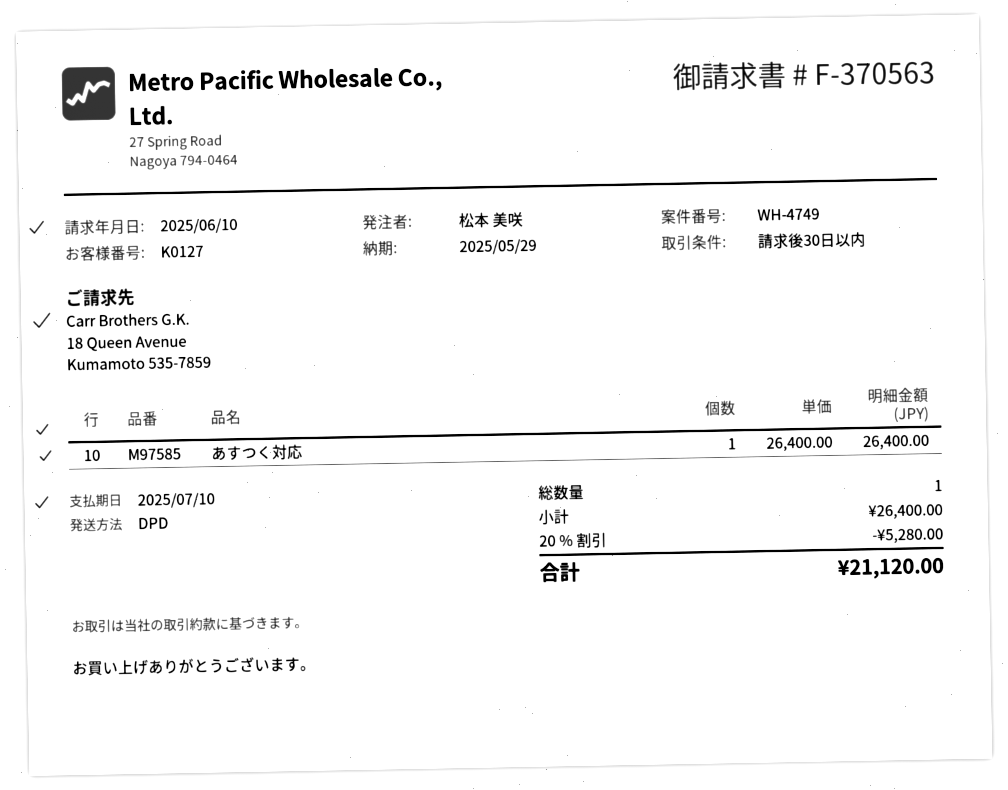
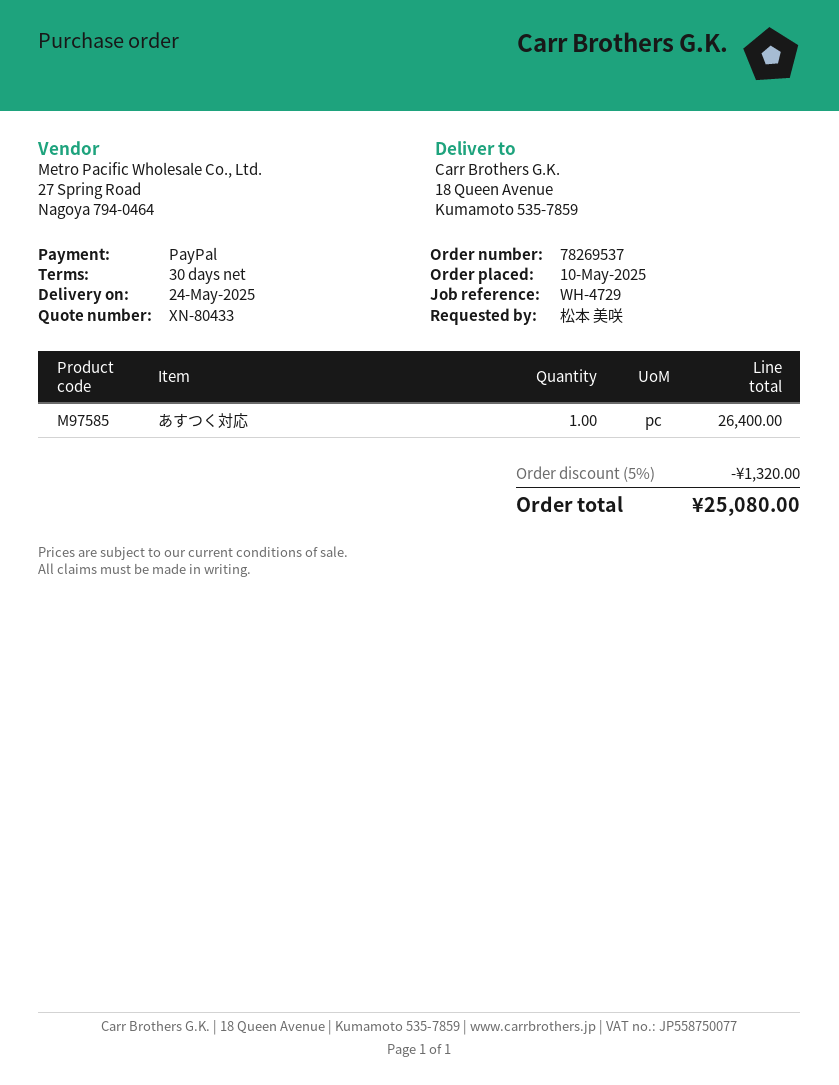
delivery date: 2025-05-29 -> 2025-05-24
reference: WH-4749 -> WH-4729
discount: 20% = 5280.00 -> 5% = 1320.00
total: 21120.00 -> 25080.00

